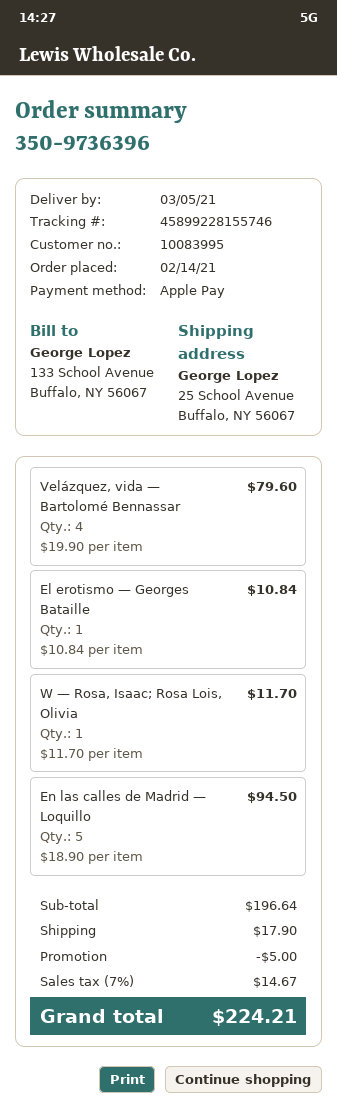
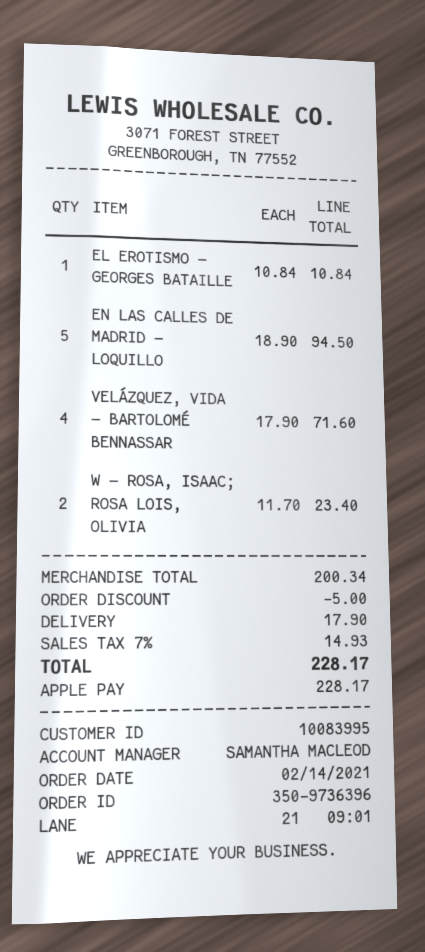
Velázquez, vida — Bartolomé Bennassar: 4 x 19.90 = 79.60 -> 4 x 17.90 = 71.60
W — Rosa, Isaac; Rosa Lois, Olivia: 1 x 11.70 = 11.70 -> 2 x 11.70 = 23.40
subtotal: 196.64 -> 200.34
tax: 7% = 14.67 -> 7% = 14.93
total: 224.21 -> 228.17

